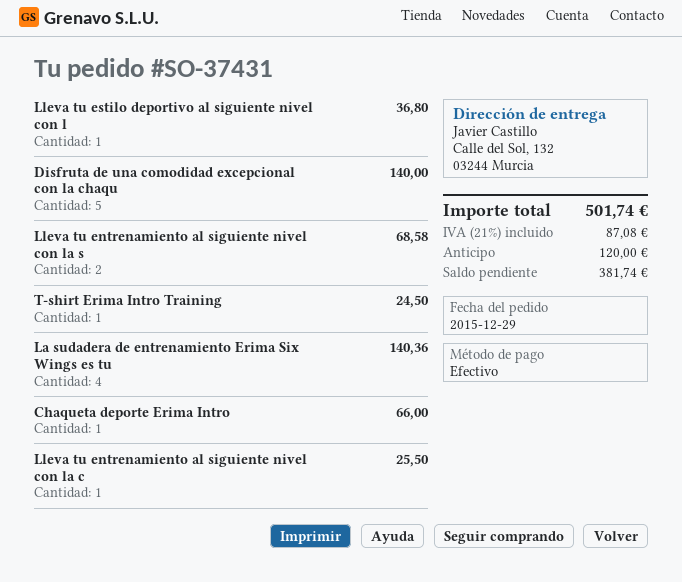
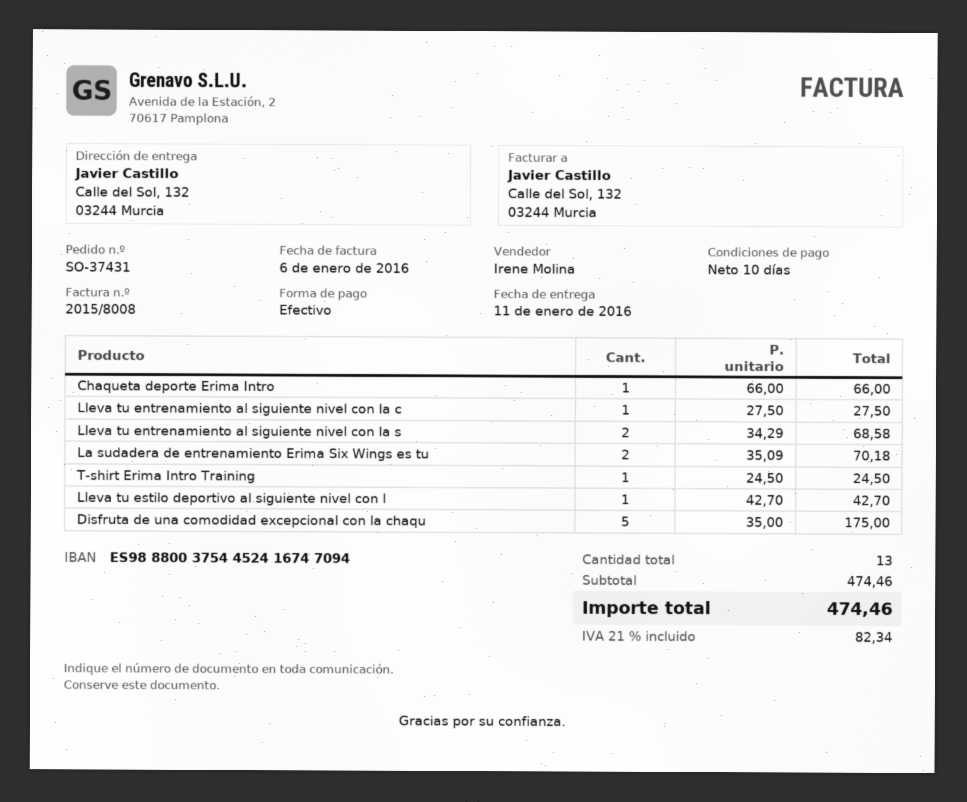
Lleva tu estilo deportivo al siguiente nivel con l: 1 for 36.80 -> 1 for 42.70
Disfruta de una comodidad excepcional con la chaqu: 5 for 140.00 -> 5 for 175.00
La sudadera de entrenamiento Erima Six Wings es tu: 4 for 140.36 -> 2 for 70.18
Lleva tu entrenamiento al siguiente nivel con la c: 1 for 25.50 -> 1 for 27.50
tax: 21% = 87.08 -> 21% = 82.34
total: 501.74 -> 474.46

